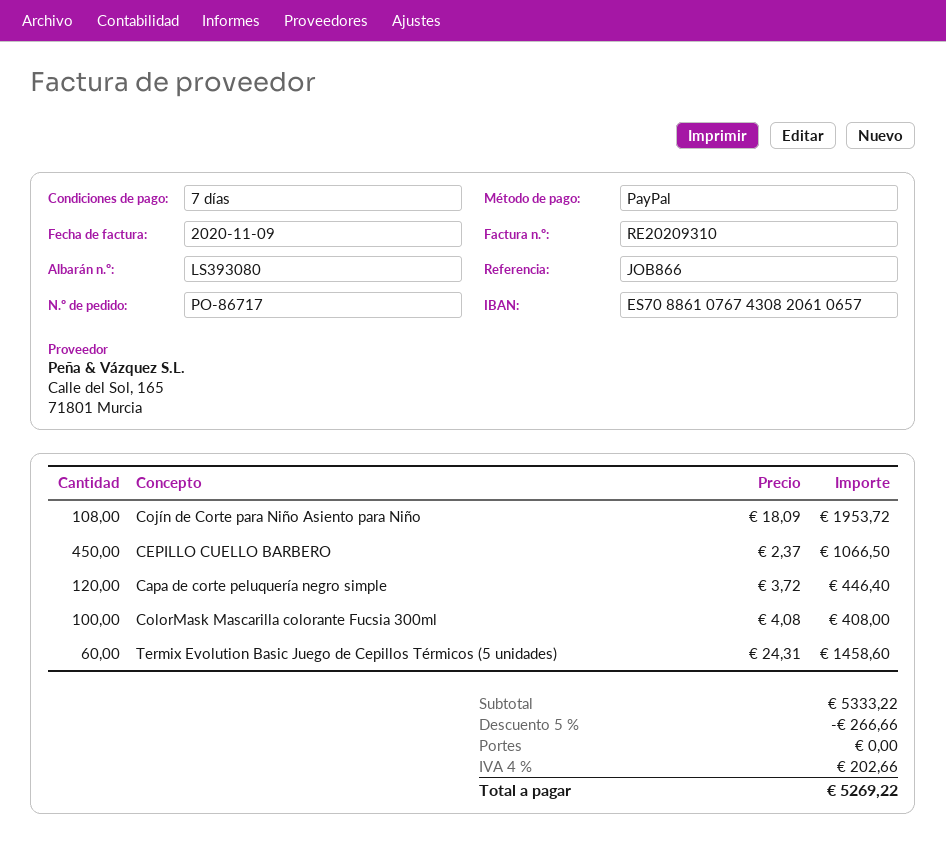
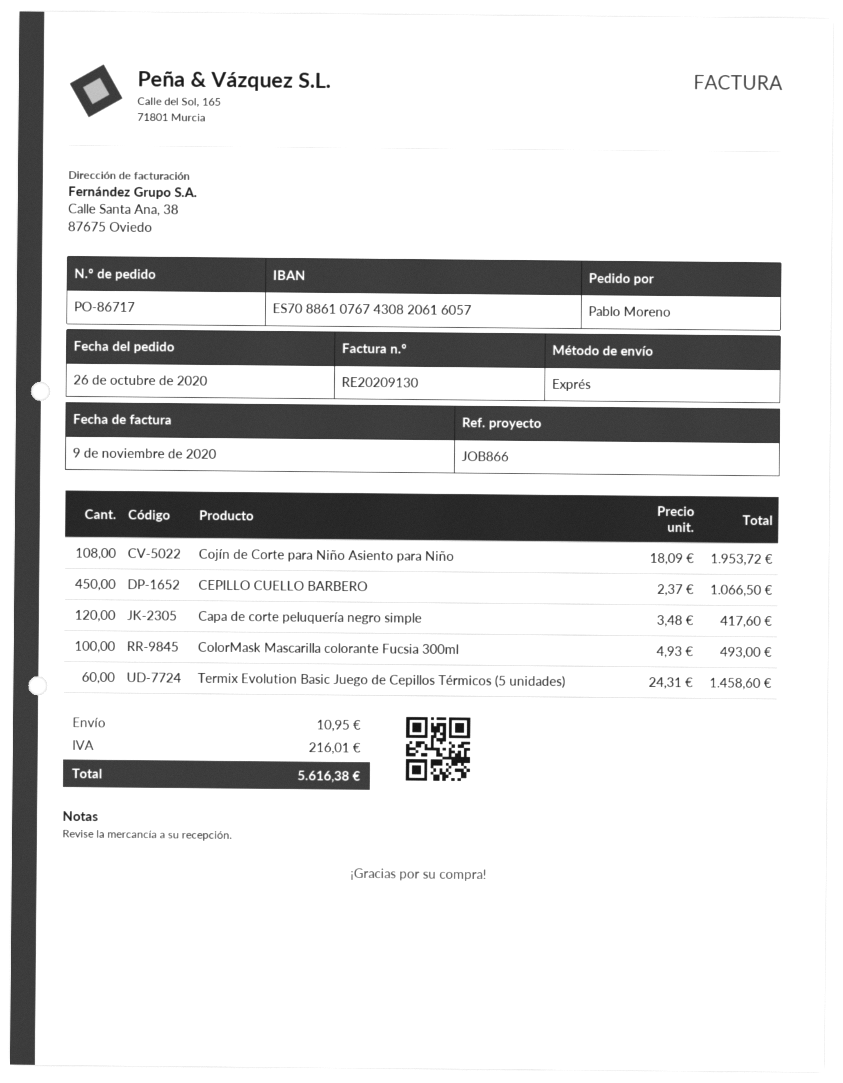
invoice number: RE20209310 -> RE20209130
bank account: ES7088610767430820610657 -> ES7088610767430820616057
Capa de corte peluquería negro simple: 120 x 3.72 = 446.40 -> 120 x 3.48 = 417.60
ColorMask Mascarilla colorante Fucsia 300ml: 100 x 4.08 = 408.00 -> 100 x 4.93 = 493.00
discount: 5% = 266.66 -> none
shipping: 0.00 -> 10.95
tax: 202.66 -> 216.01
total: 5269.22 -> 5616.38

